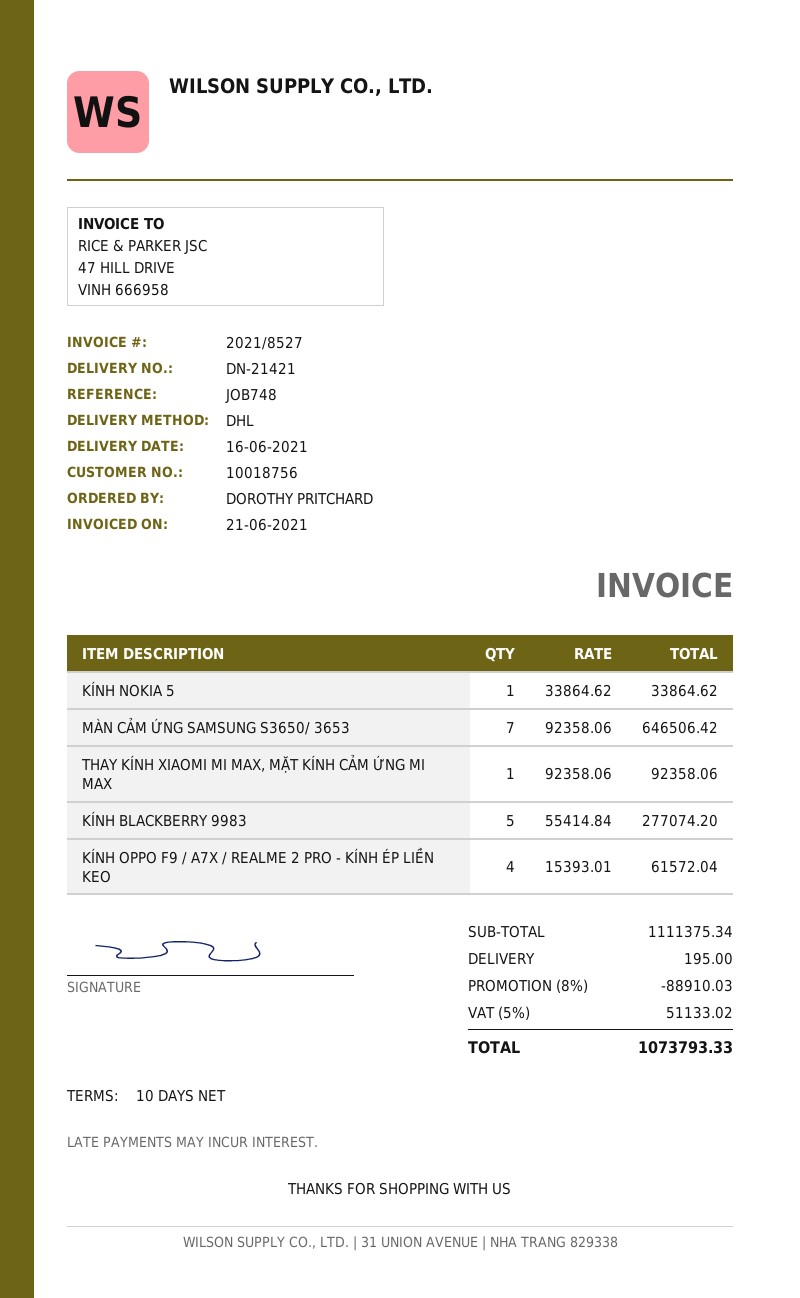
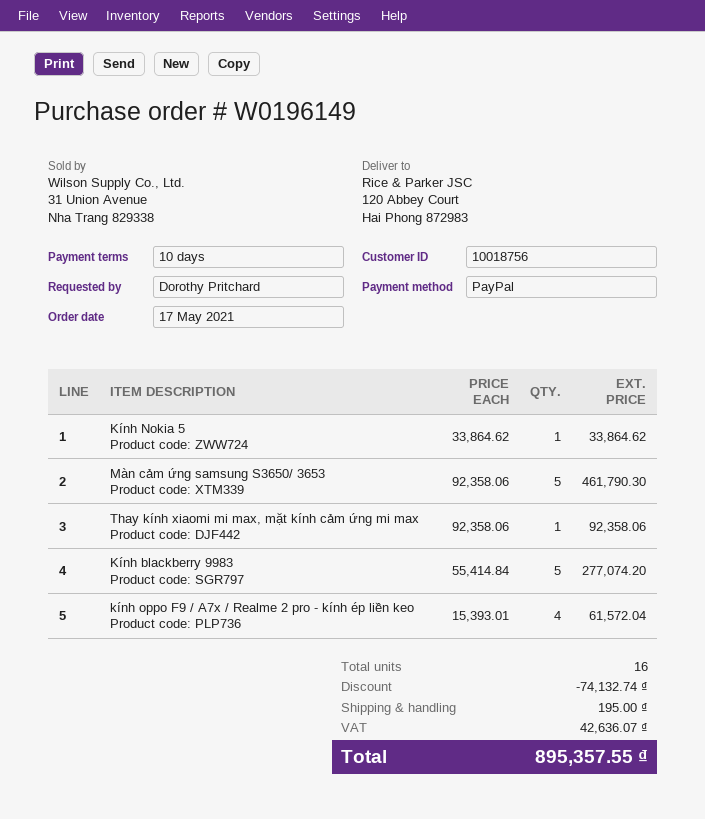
MÀN CẢM ỨNG SAMSUNG S3650/ 3653: 7 x 92358.06 = 646506.42 -> 5 x 92358.06 = 461790.30
discount: 88910.03 -> 74132.74
tax: 51133.02 -> 42636.07
total: 1073793.33 -> 895357.55

